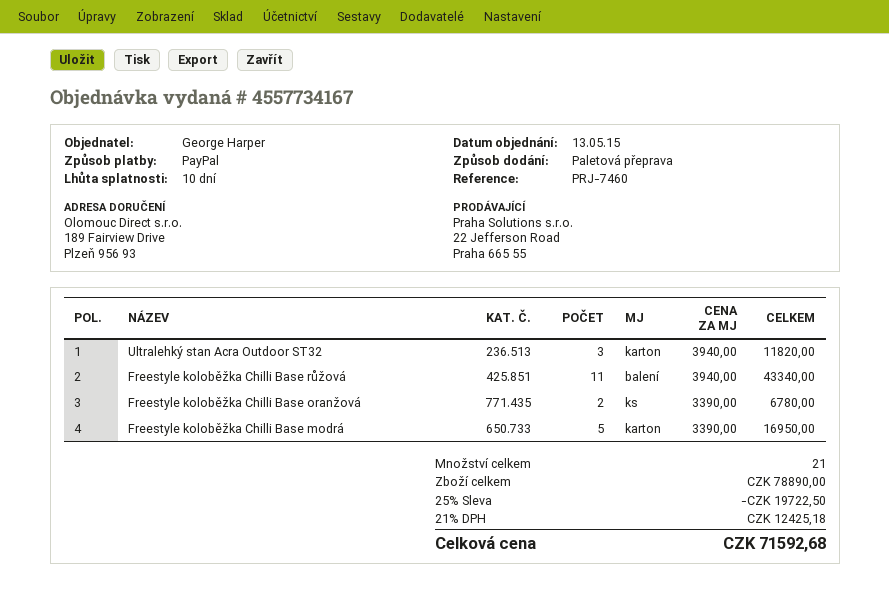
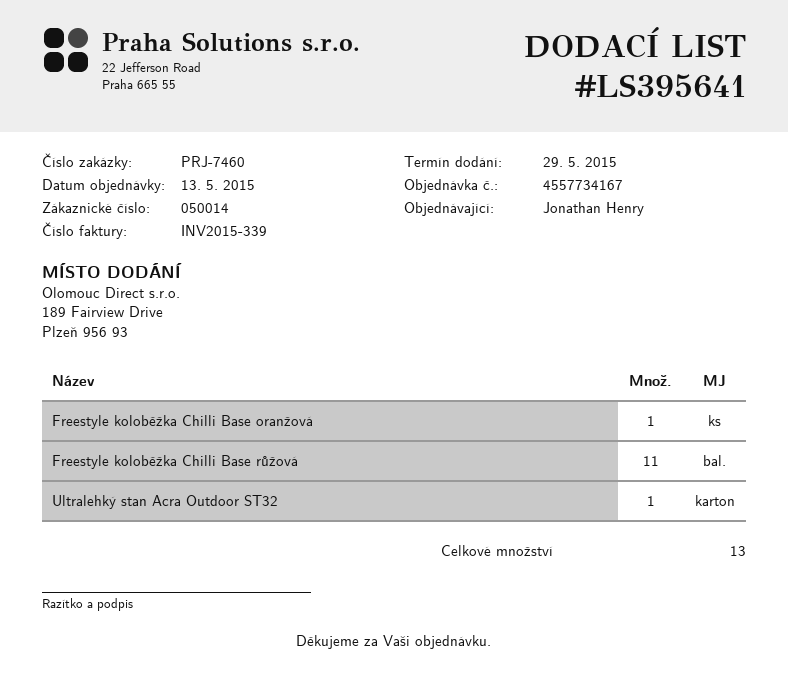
ordered by: George Harper -> Jonathan Henry
Ultralehký stan Acra Outdoor ST32: 3 -> 1
Freestyle koloběžka Chilli Base oranžová: 2 -> 1
Freestyle koloběžka Chilli Base modrá: 5 -> none
total quantity: 21 -> 13

